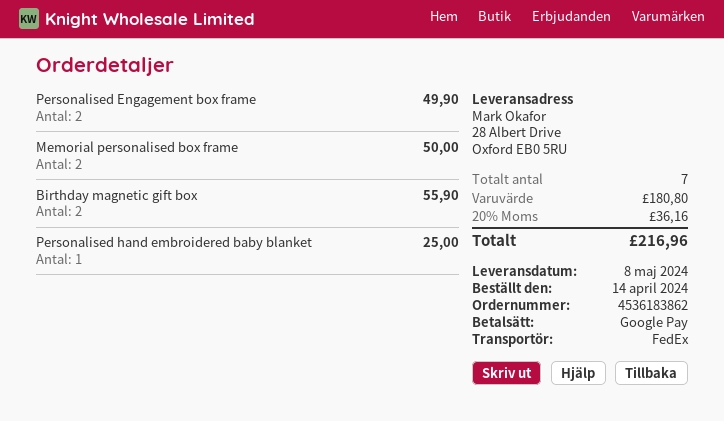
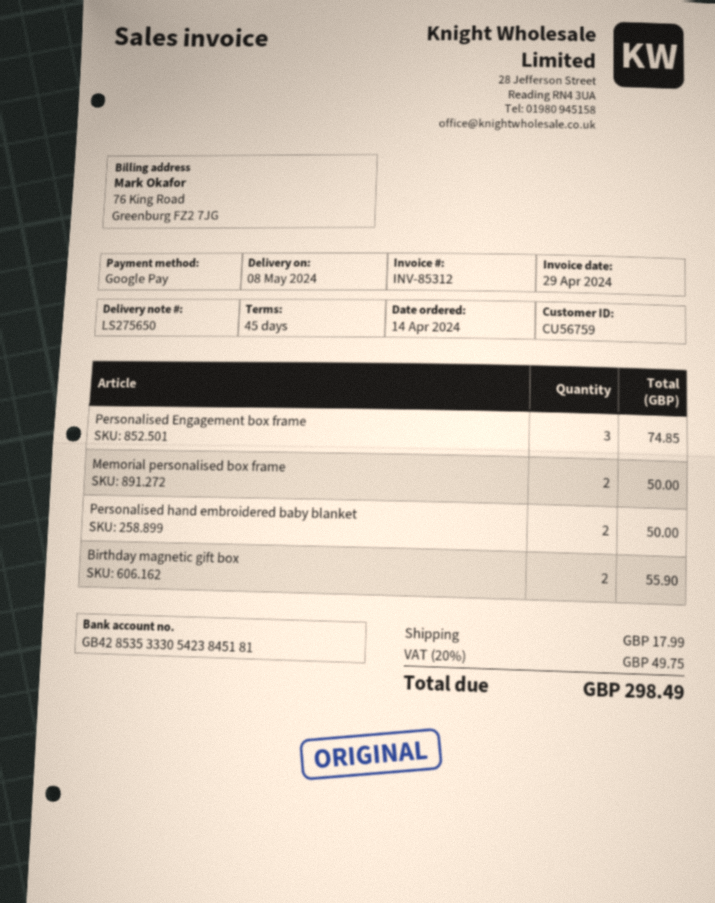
Personalised Engagement box frame: 2 for 49.90 -> 3 for 74.85
Personalised hand embroidered baby blanket: 1 for 25.00 -> 2 for 50.00
shipping: none -> 17.99
tax: 20% = 36.16 -> 20% = 49.75
total: 216.96 -> 298.49

